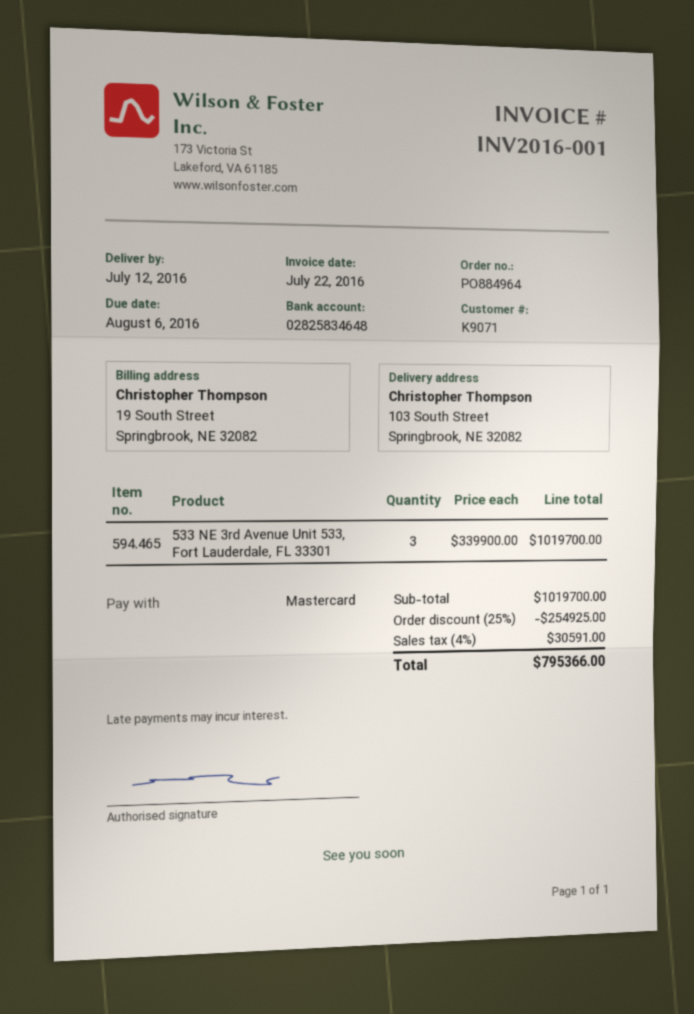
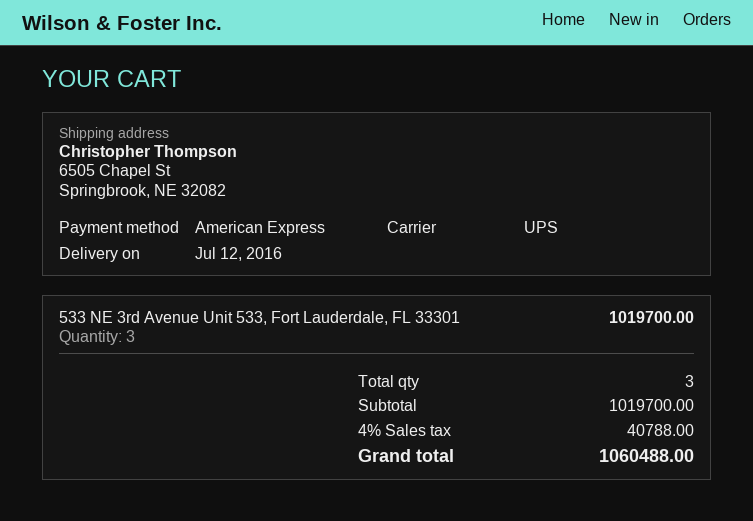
payment method: Mastercard -> American Express
ship to: 103 South Street, Springbrook, NE 32082 -> 6505 Chapel St, Springbrook, NE 32082
discount: 25% = 254925.00 -> none
tax: 4% = 30591.00 -> 4% = 40788.00
total: 795366.00 -> 1060488.00

